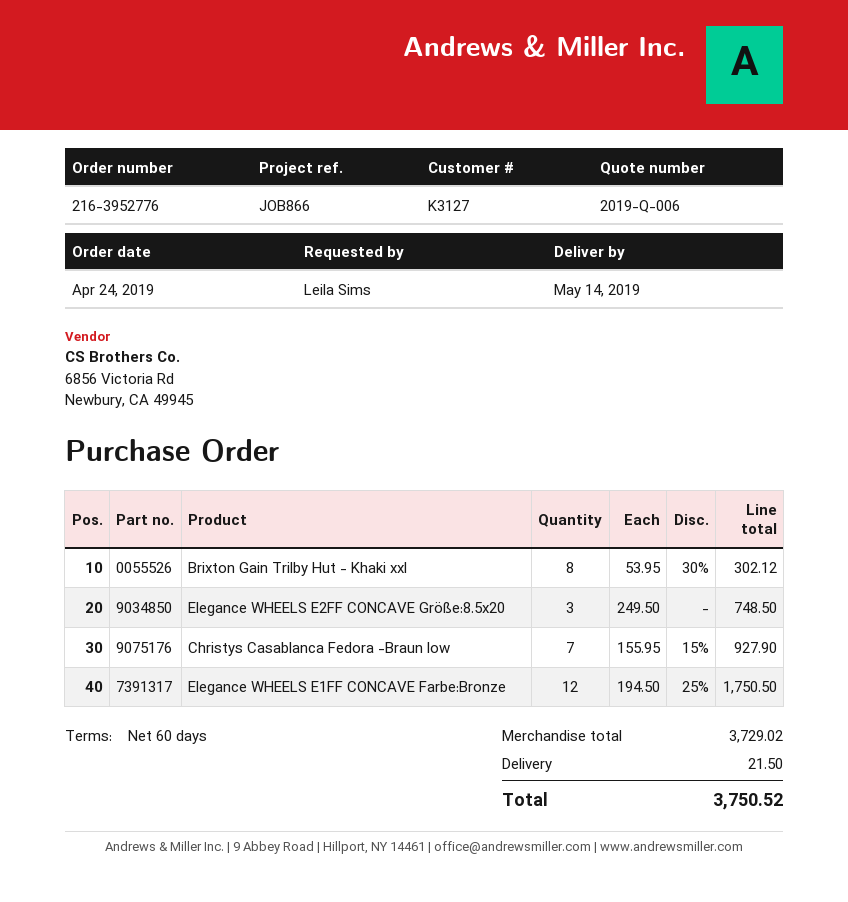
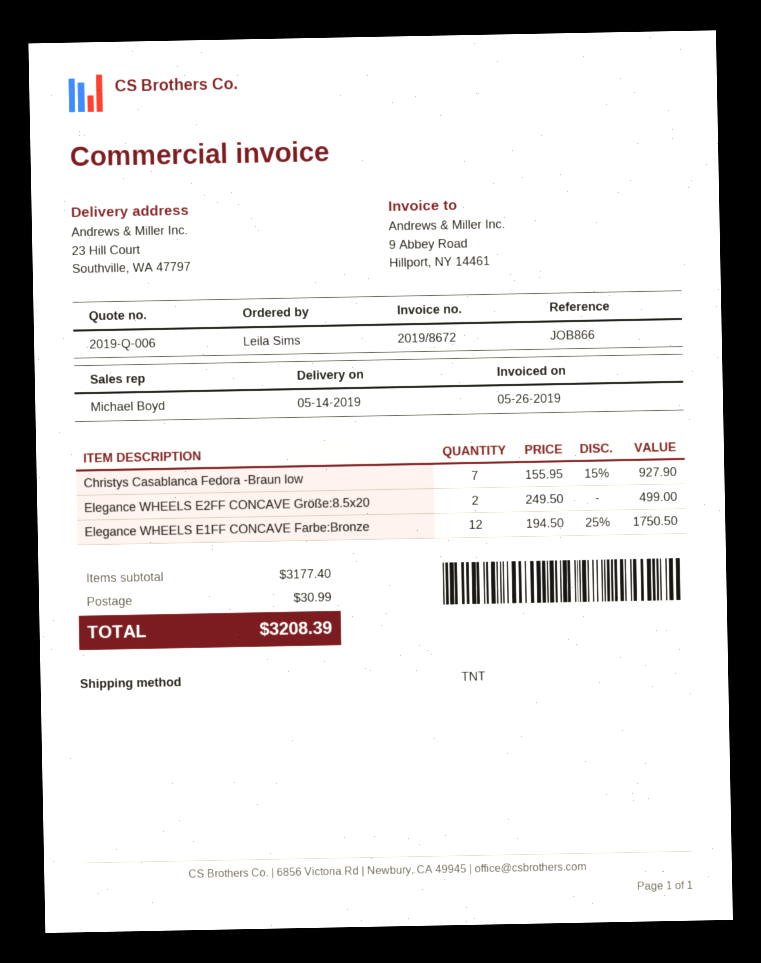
Brixton Gain Trilby Hut - Khaki xxl: 8 x 53.95 - 30% = 302.12 -> none
Elegance WHEELS E2FF CONCAVE Größe:8.5x20: 3 x 249.50 = 748.50 -> 2 x 249.50 = 499.00
subtotal: 3729.02 -> 3177.40
shipping: 21.50 -> 30.99
total: 3750.52 -> 3208.39

